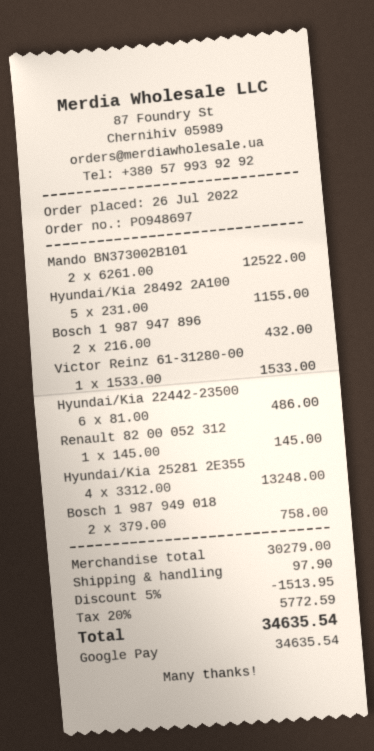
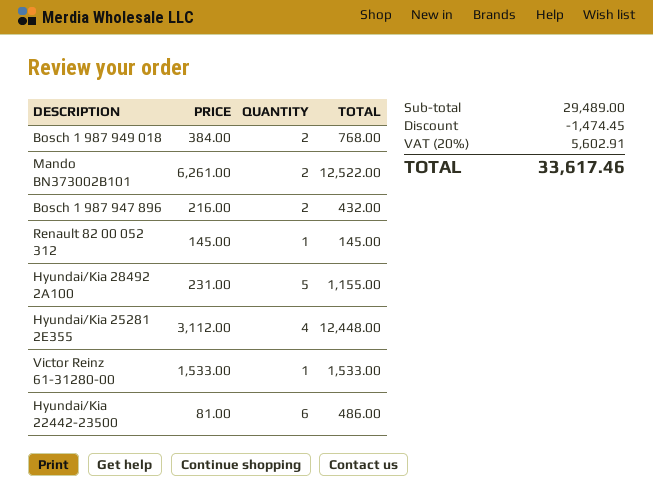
Hyundai/Kia 25281 2E355: 4 x 3312.00 = 13248.00 -> 4 x 3112.00 = 12448.00
Bosch 1 987 949 018: 2 x 379.00 = 758.00 -> 2 x 384.00 = 768.00
subtotal: 30279.00 -> 29489.00
discount: 1513.95 -> 1474.45
shipping: 97.90 -> none
tax: 20% = 5772.59 -> 20% = 5602.91
total: 34635.54 -> 33617.46

